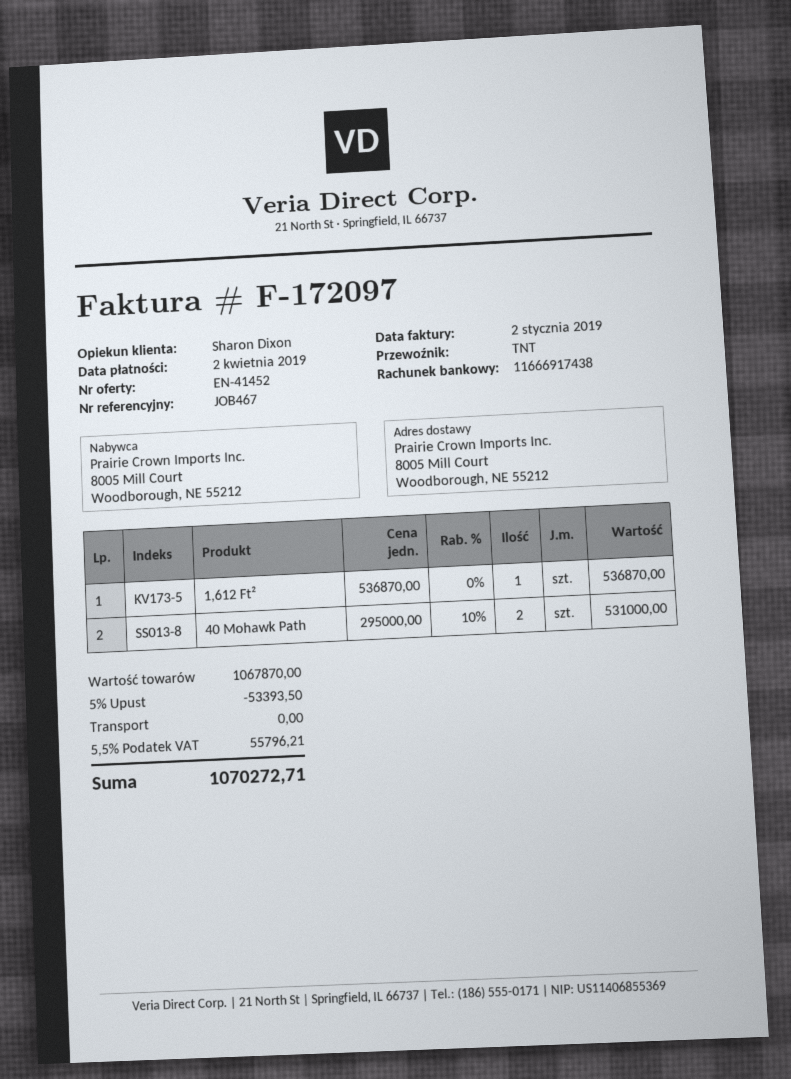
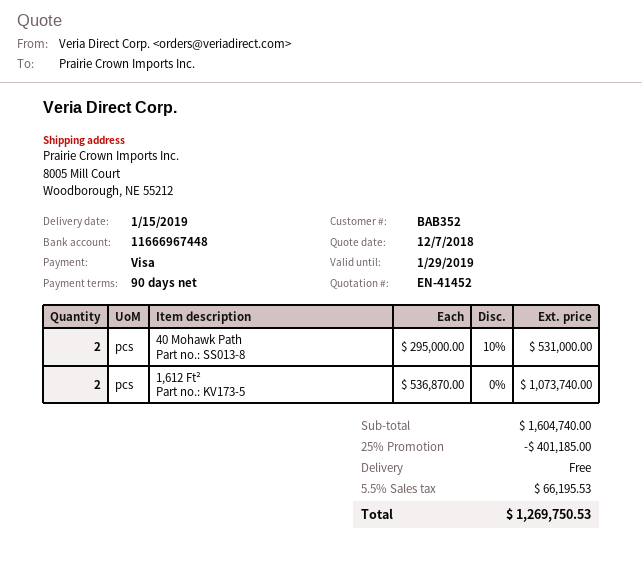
bank account: 11666917438 -> 11666967448
1,612 Ft²: 1 x 536870.00 = 536870.00 -> 2 x 536870.00 = 1073740.00
subtotal: 1067870.00 -> 1604740.00
discount: 5% = 53393.50 -> 25% = 401185.00
tax: 5.5% = 55796.21 -> 5.5% = 66195.53
total: 1070272.71 -> 1269750.53

